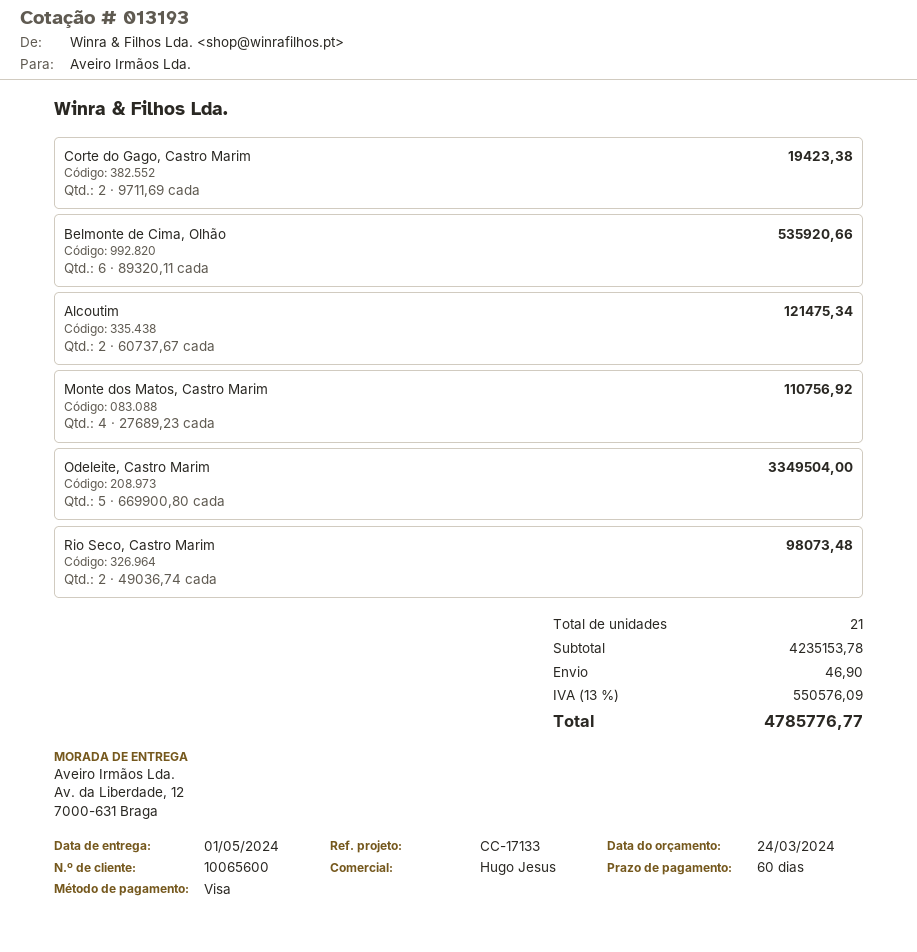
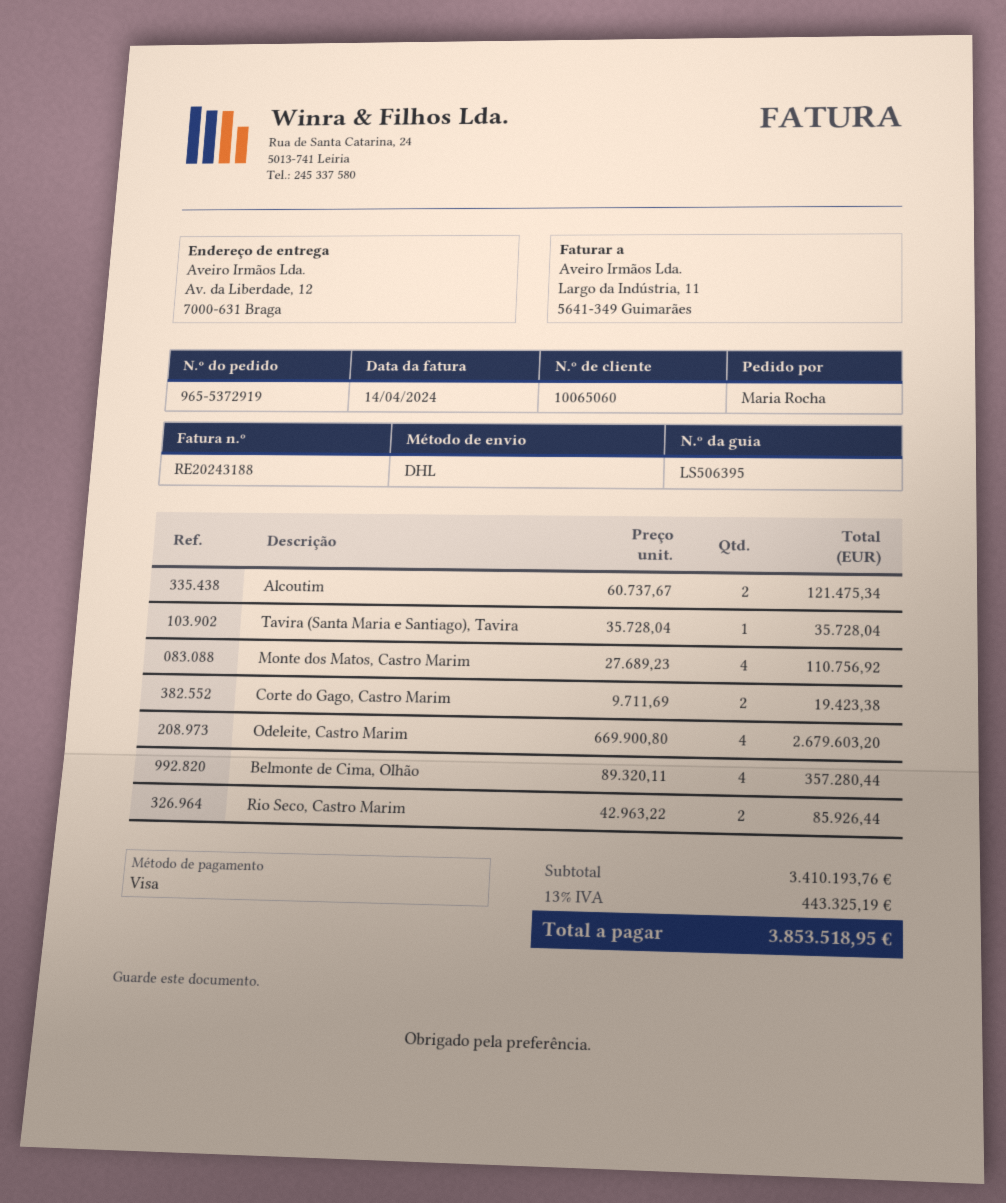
customer number: 10065600 -> 10065060
Belmonte de Cima, Olhão: 6 x 89320.11 = 535920.66 -> 4 x 89320.11 = 357280.44
Odeleite, Castro Marim: 5 x 669900.80 = 3349504.00 -> 4 x 669900.80 = 2679603.20
Rio Seco, Castro Marim: 2 x 49036.74 = 98073.48 -> 2 x 42963.22 = 85926.44
Tavira (Santa Maria e Santiago), Tavira: none -> 1 x 35728.04 = 35728.04
subtotal: 4235153.78 -> 3410193.76
shipping: 46.90 -> none
tax: 13% = 550576.09 -> 13% = 443325.19
total: 4785776.77 -> 3853518.95

